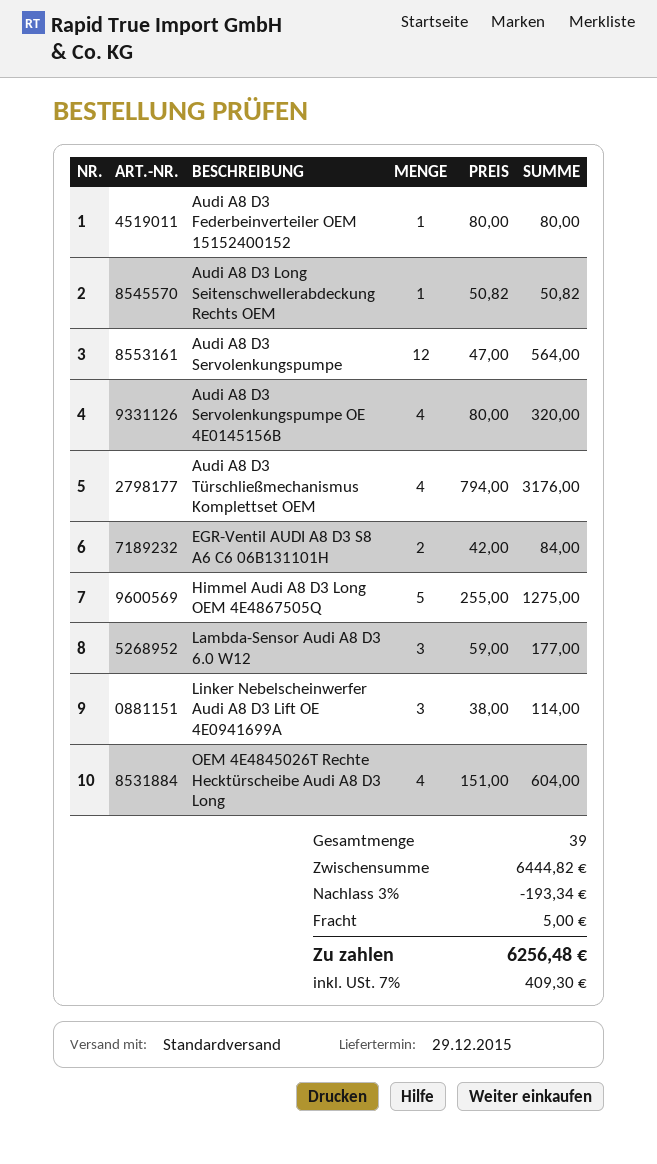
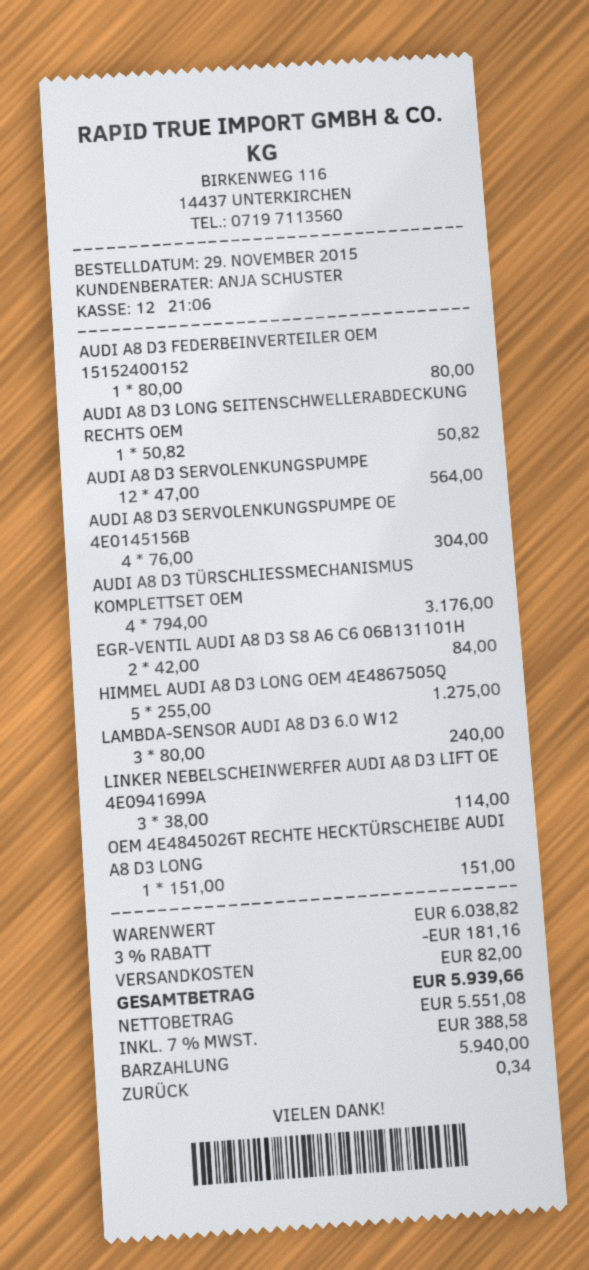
Audi A8 D3 Servolenkungspumpe OE 4E0145156B: 4 x 80.00 = 320.00 -> 4 x 76.00 = 304.00
Lambda-Sensor Audi A8 D3 6.0 W12: 3 x 59.00 = 177.00 -> 3 x 80.00 = 240.00
OEM 4E4845026T Rechte Hecktürscheibe Audi A8 D3 Long: 4 x 151.00 = 604.00 -> 1 x 151.00 = 151.00
subtotal: 6444.82 -> 6038.82
discount: 3% = 193.34 -> 3% = 181.16
shipping: 5.00 -> 82.00
tax: 7% = 409.30 -> 7% = 388.58
total: 6256.48 -> 5939.66

